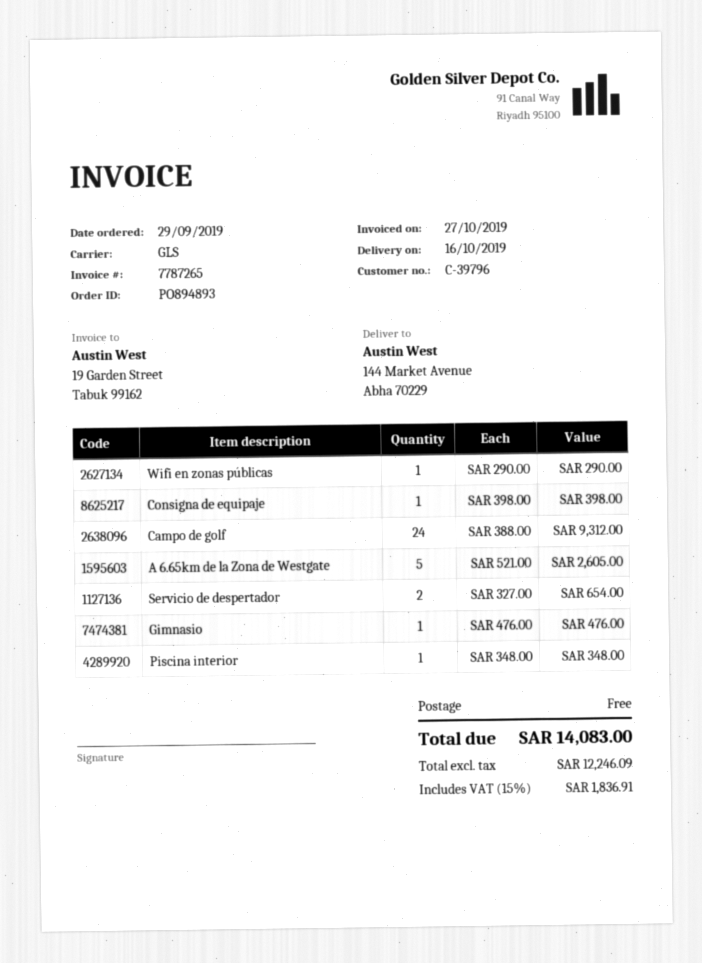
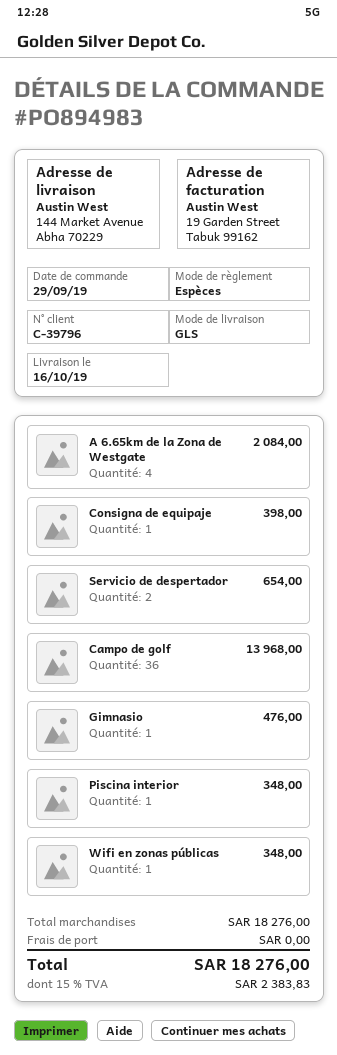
order number: PO894893 -> PO894983
Wifi en zonas públicas: 1 for 290.00 -> 1 for 348.00
Campo de golf: 24 for 9312.00 -> 36 for 13968.00
A 6.65km de la Zona de Westgate: 5 for 2605.00 -> 4 for 2084.00
tax: 15% = 1836.91 -> 15% = 2383.83
total: 14083.00 -> 18276.00

